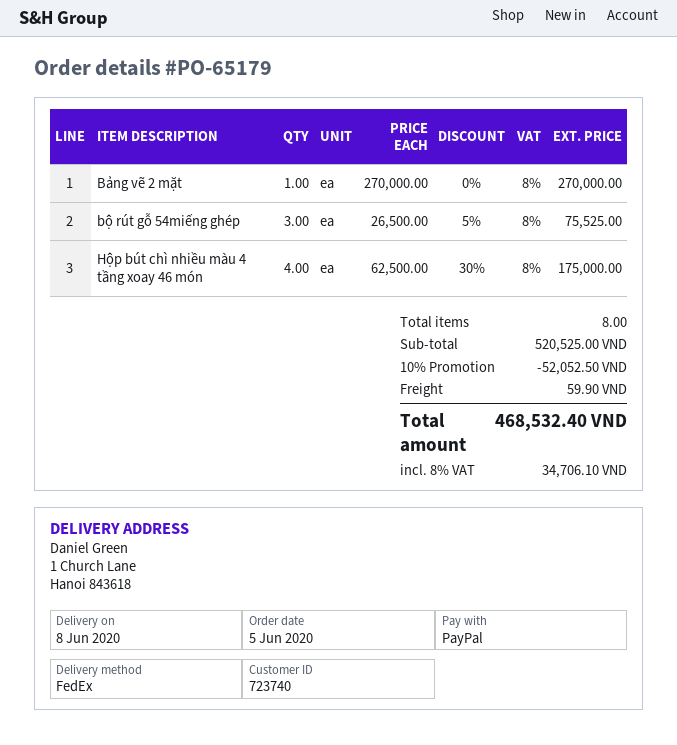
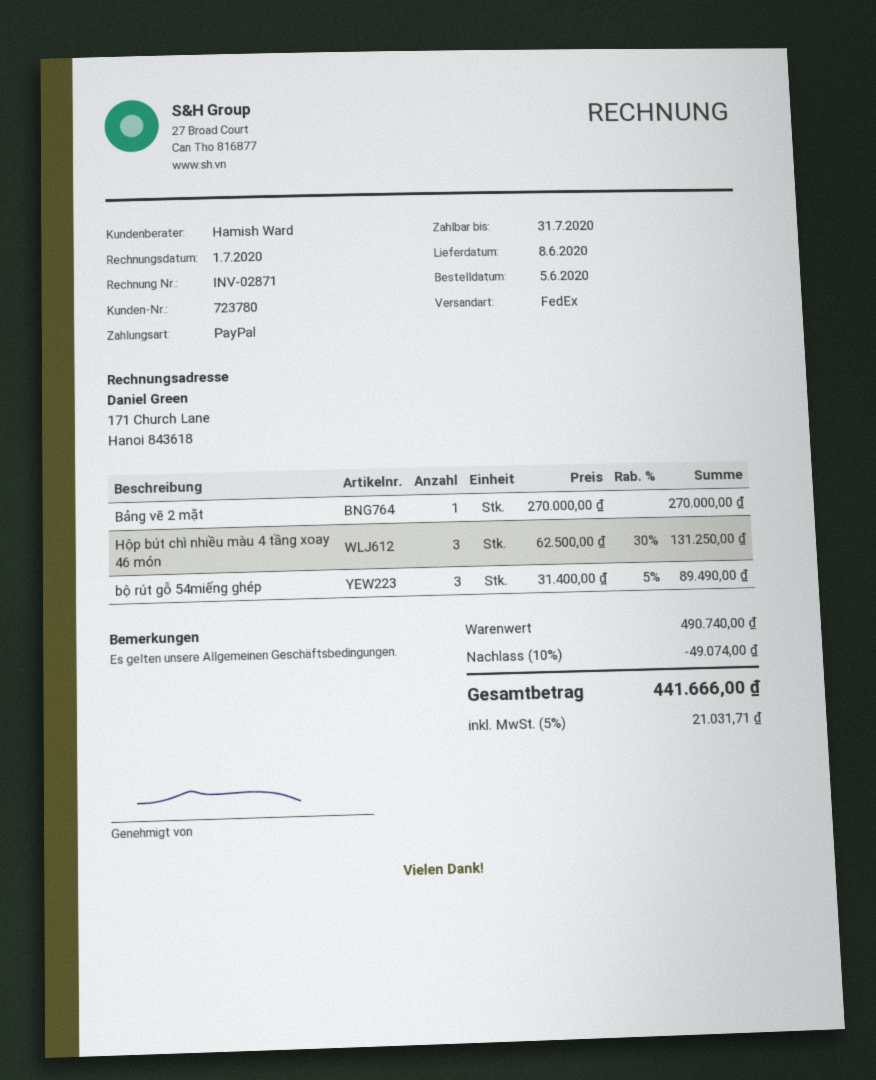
customer number: 723740 -> 723780
bộ rút gỗ 54miếng ghép: 3 x 26500.00 - 5% = 75525.00 -> 3 x 31400.00 - 5% = 89490.00
Hộp bút chì nhiều màu 4 tầng xoay 46 món: 4 x 62500.00 - 30% = 175000.00 -> 3 x 62500.00 - 30% = 131250.00
subtotal: 520525.00 -> 490740.00
discount: 10% = 52052.50 -> 10% = 49074.00
shipping: 59.90 -> none
tax: 8% = 34706.10 -> 5% = 21031.71
total: 468532.40 -> 441666.00

